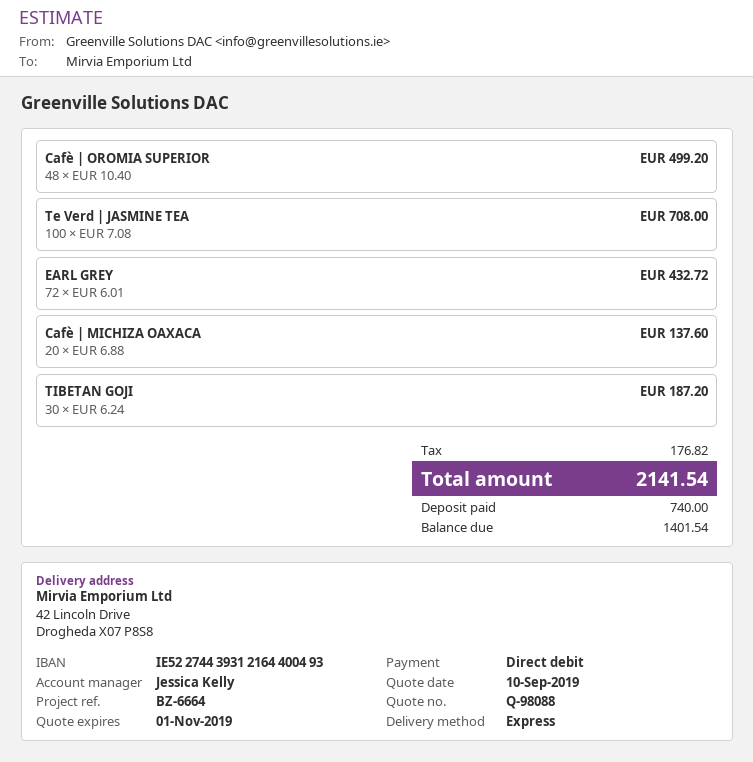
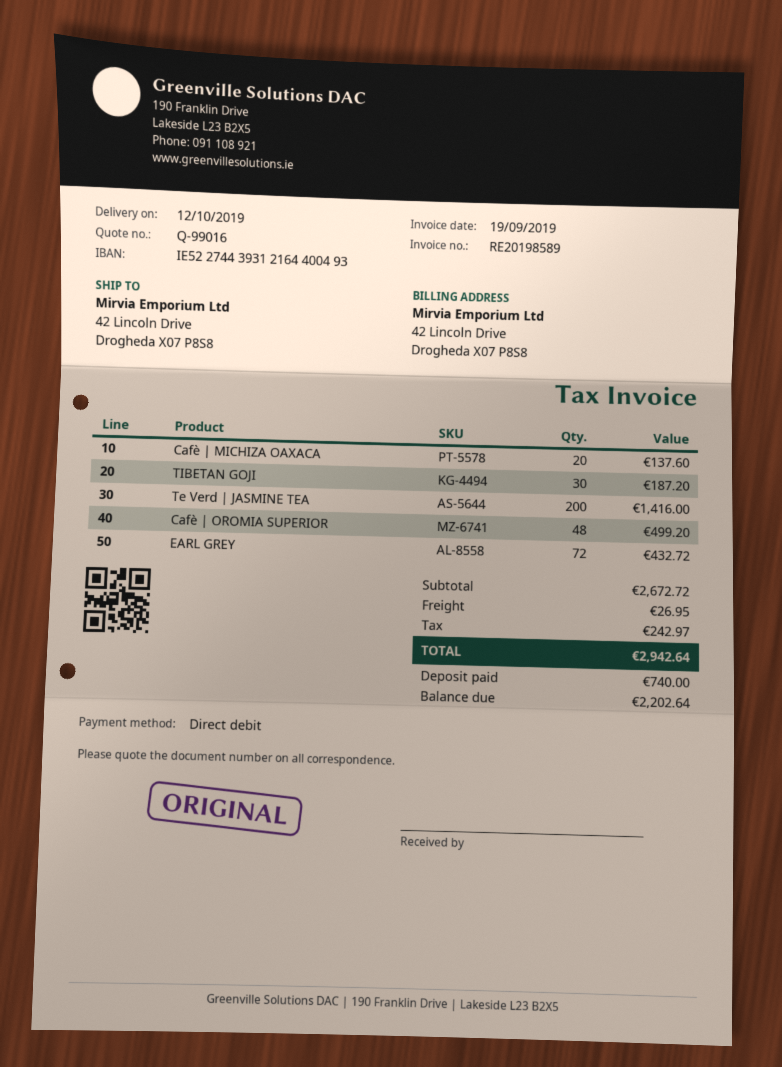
quote number: Q-98088 -> Q-99016
Te Verd | JASMINE TEA: 100 for 708.00 -> 200 for 1416.00
shipping: none -> 26.95
tax: 176.82 -> 242.97
total: 2141.54 -> 2942.64
balance: 1401.54 -> 2202.64

